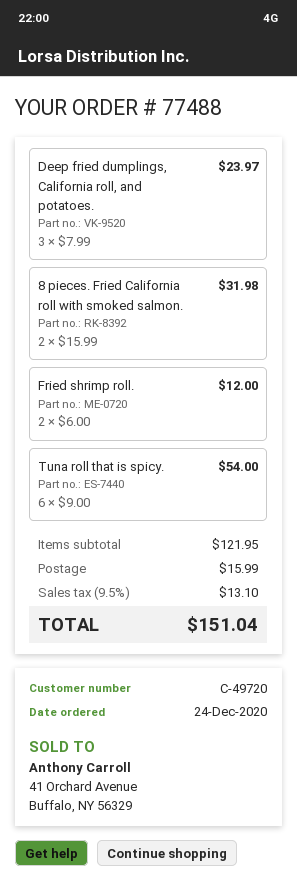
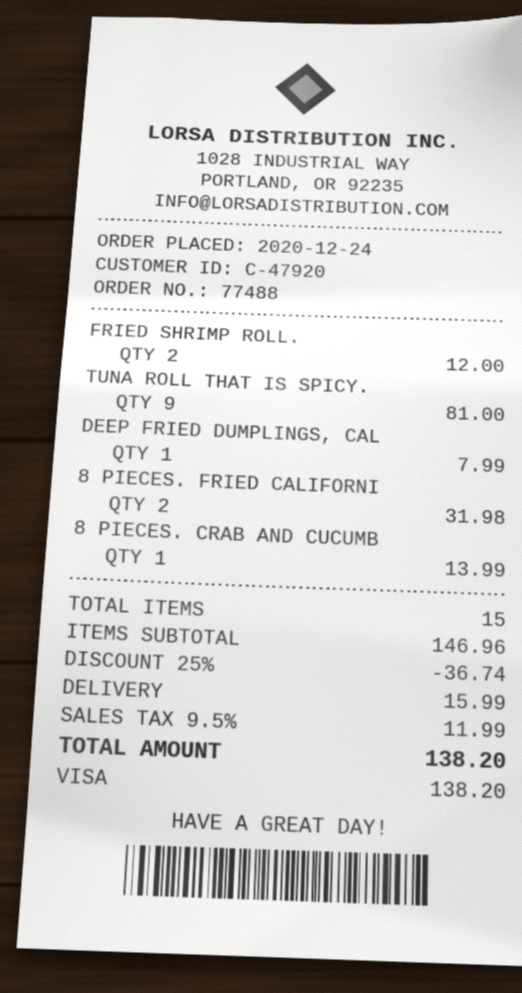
customer number: C-49720 -> C-47920
Deep fried dumplings, California roll, and potatoes.: 3 for 23.97 -> 1 for 7.99
Tuna roll that is spicy.: 6 for 54.00 -> 9 for 81.00
8 PIECES. CRAB AND CUCUMB: none -> 1 for 13.99
subtotal: 121.95 -> 146.96
discount: none -> 25% = 36.74
tax: 9.5% = 13.10 -> 9.5% = 11.99
total: 151.04 -> 138.20

